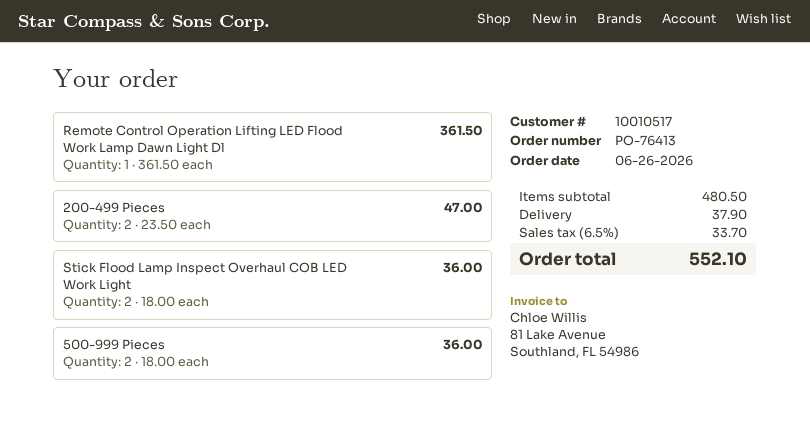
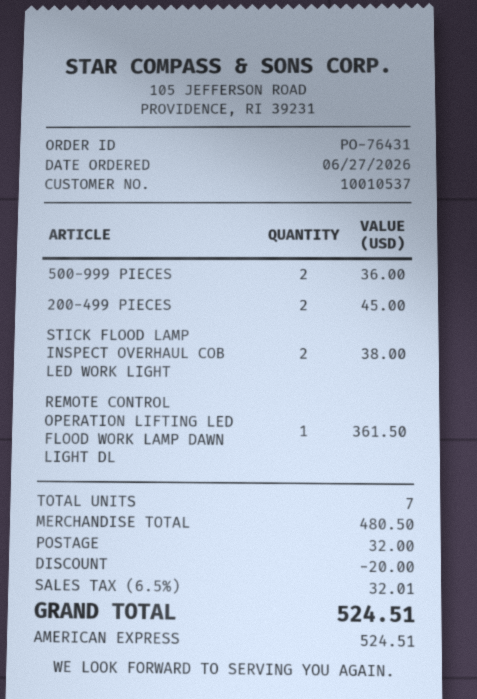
order number: PO-76413 -> PO-76431
order date: 2026-06-26 -> 2026-06-27
customer number: 10010517 -> 10010537
200-499 Pieces: 2 for 47.00 -> 2 for 45.00
Stick Flood Lamp Inspect Overhaul COB LED Work Light: 2 for 36.00 -> 2 for 38.00
discount: none -> 20.00
shipping: 37.90 -> 32.00
tax: 6.5% = 33.70 -> 6.5% = 32.01
total: 552.10 -> 524.51

